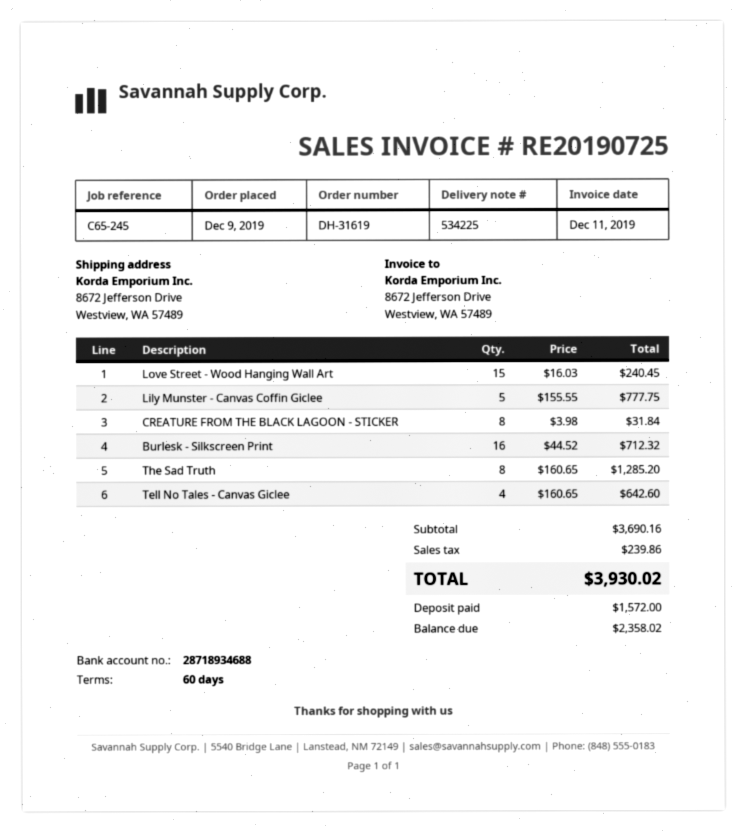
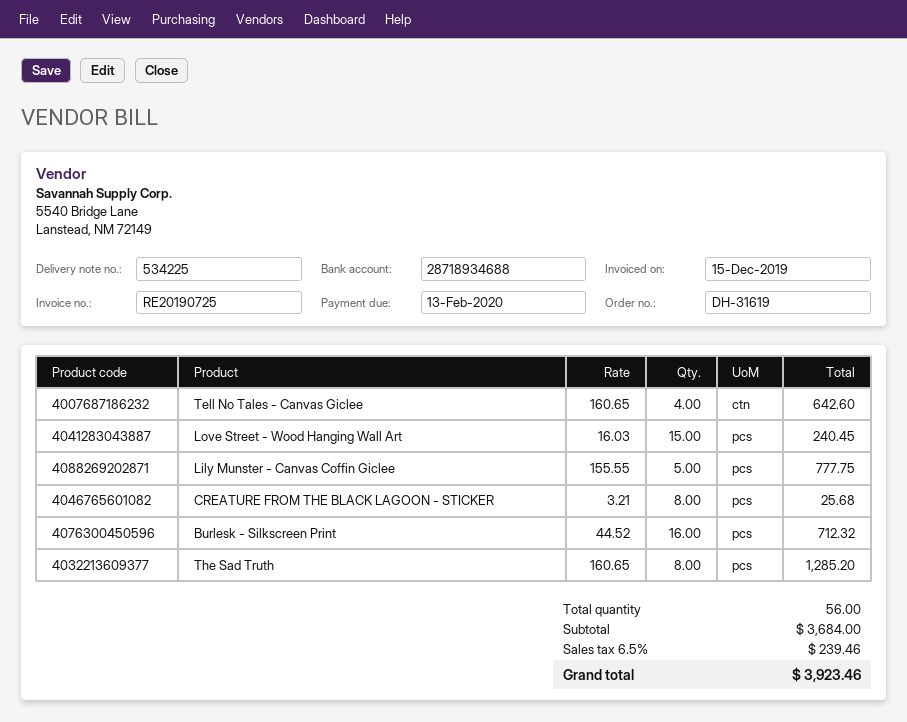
invoice date: 2019-12-11 -> 2019-12-15
CREATURE FROM THE BLACK LAGOON - STICKER: 8 x 3.98 = 31.84 -> 8 x 3.21 = 25.68
subtotal: 3690.16 -> 3684.00
tax: 239.86 -> 239.46
total: 3930.02 -> 3923.46

